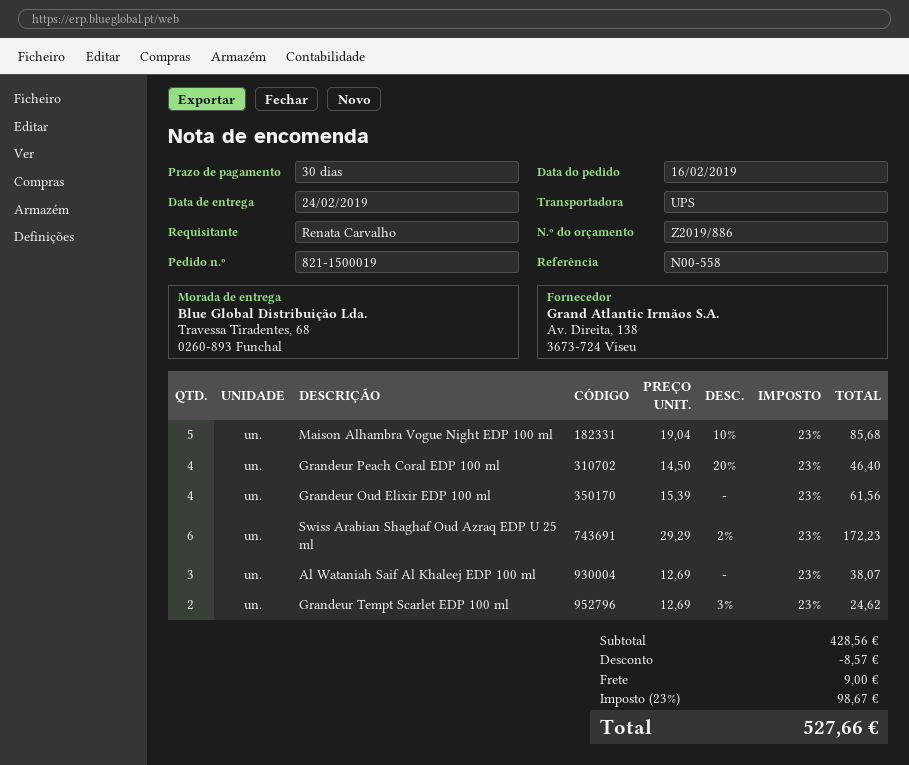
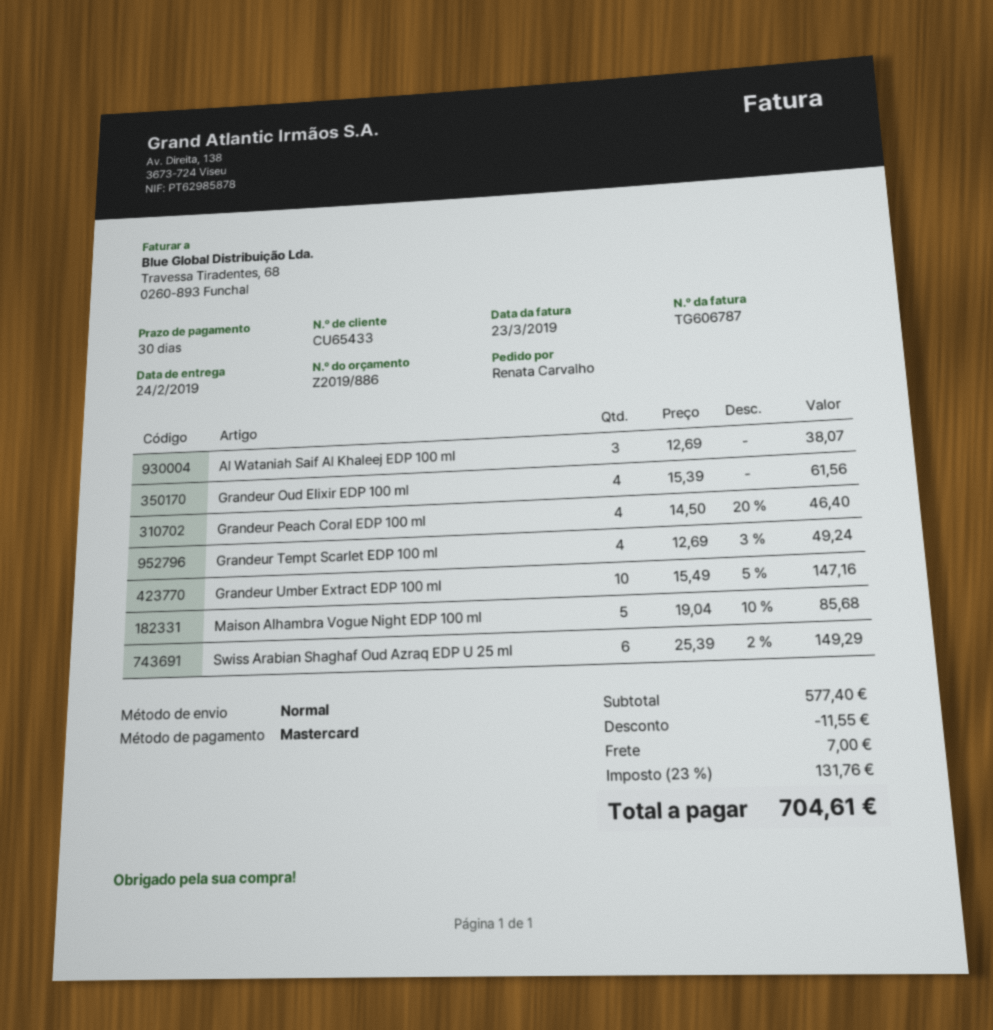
shipping method: UPS -> standard
Swiss Arabian Shaghaf Oud Azraq EDP U 25 ml: 6 x 29.29 - 2% = 172.23 -> 6 x 25.39 - 2% = 149.29
Grandeur Tempt Scarlet EDP 100 ml: 2 x 12.69 - 3% = 24.62 -> 4 x 12.69 - 3% = 49.24
Grandeur Umber Extract EDP 100 ml: none -> 10 x 15.49 - 5% = 147.16
subtotal: 428.56 -> 577.40
discount: 8.57 -> 11.55
shipping: 9.00 -> 7.00
tax: 23% = 98.67 -> 23% = 131.76
total: 527.66 -> 704.61

